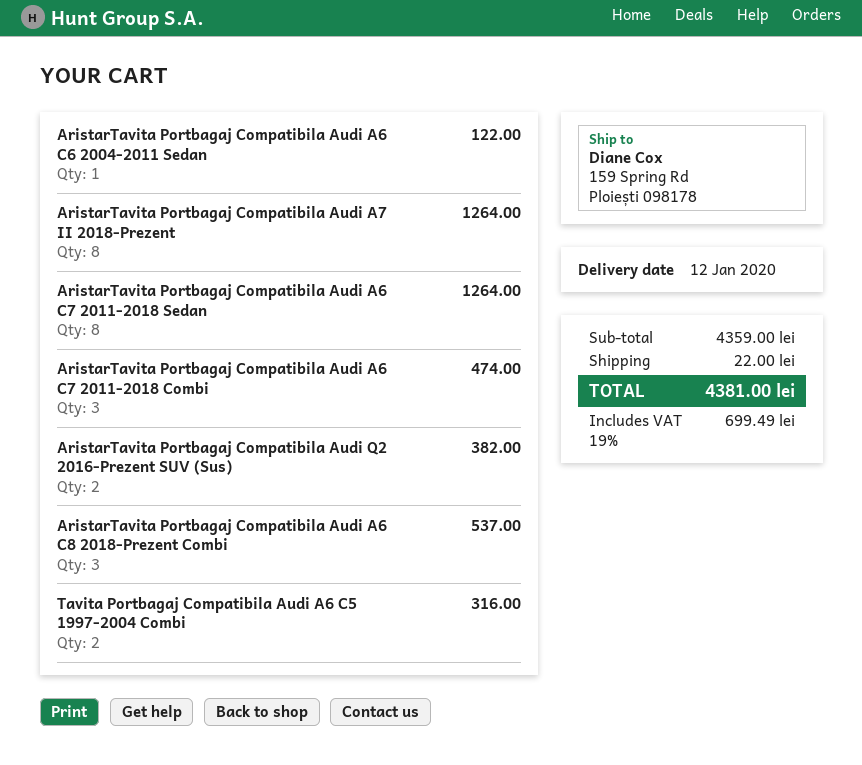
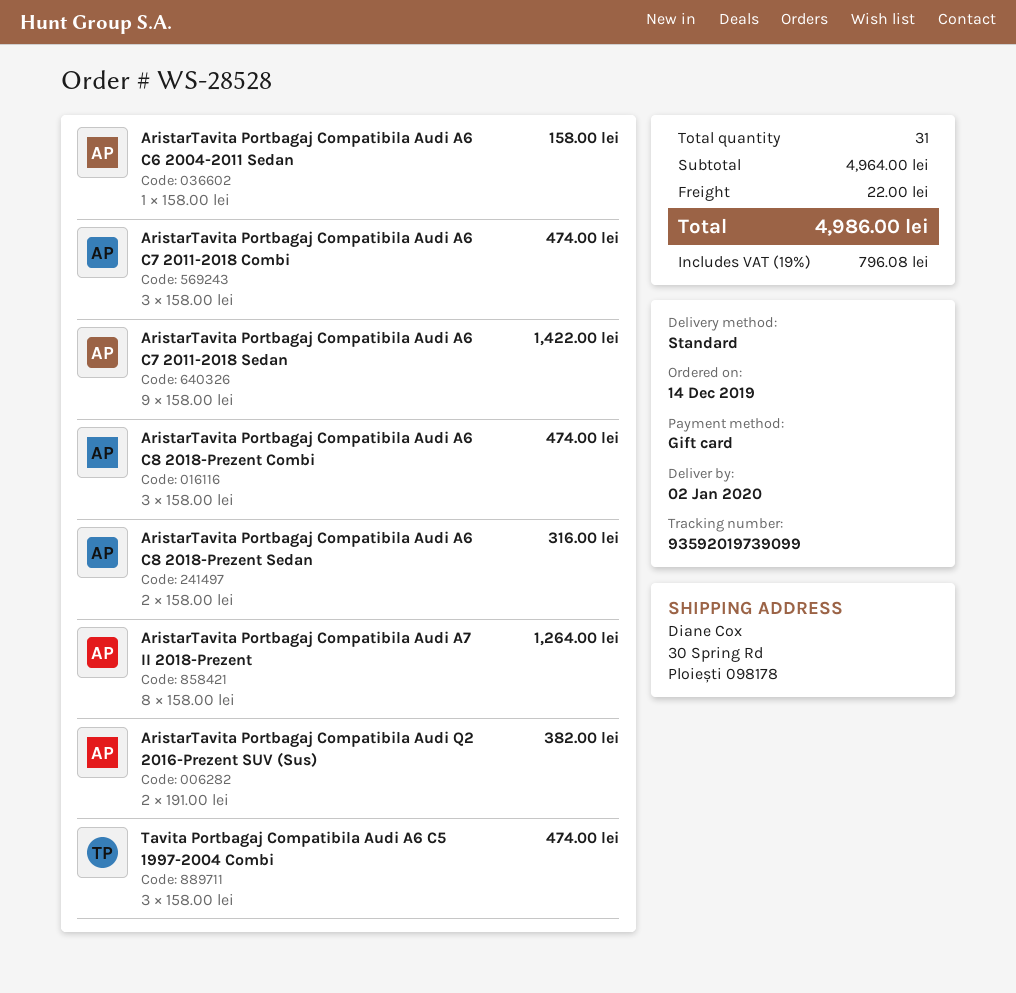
delivery date: 2020-01-12 -> 2020-01-02
ship to: 159 Spring Rd, Ploiești 098178 -> 30 Spring Rd, Ploiești 098178
AristarTavita Portbagaj Compatibila Audi A6 C6 2004-2011 Sedan: 1 for 122.00 -> 1 for 158.00
AristarTavita Portbagaj Compatibila Audi A6 C7 2011-2018 Sedan: 8 for 1264.00 -> 9 for 1422.00
AristarTavita Portbagaj Compatibila Audi A6 C8 2018-Prezent Combi: 3 for 537.00 -> 3 for 474.00
Tavita Portbagaj Compatibila Audi A6 C5 1997-2004 Combi: 2 for 316.00 -> 3 for 474.00
AristarTavita Portbagaj Compatibila Audi A6 C8 2018-Prezent Sedan: none -> 2 for 316.00
subtotal: 4359.00 -> 4964.00
tax: 19% = 699.49 -> 19% = 796.08
total: 4381.00 -> 4986.00

